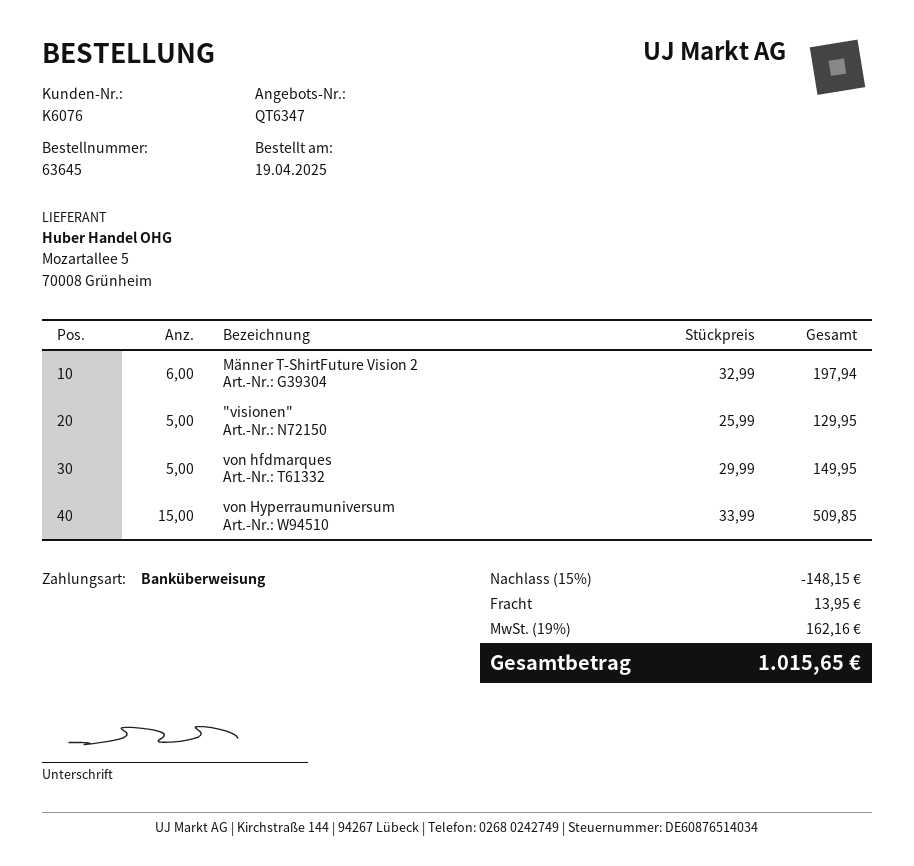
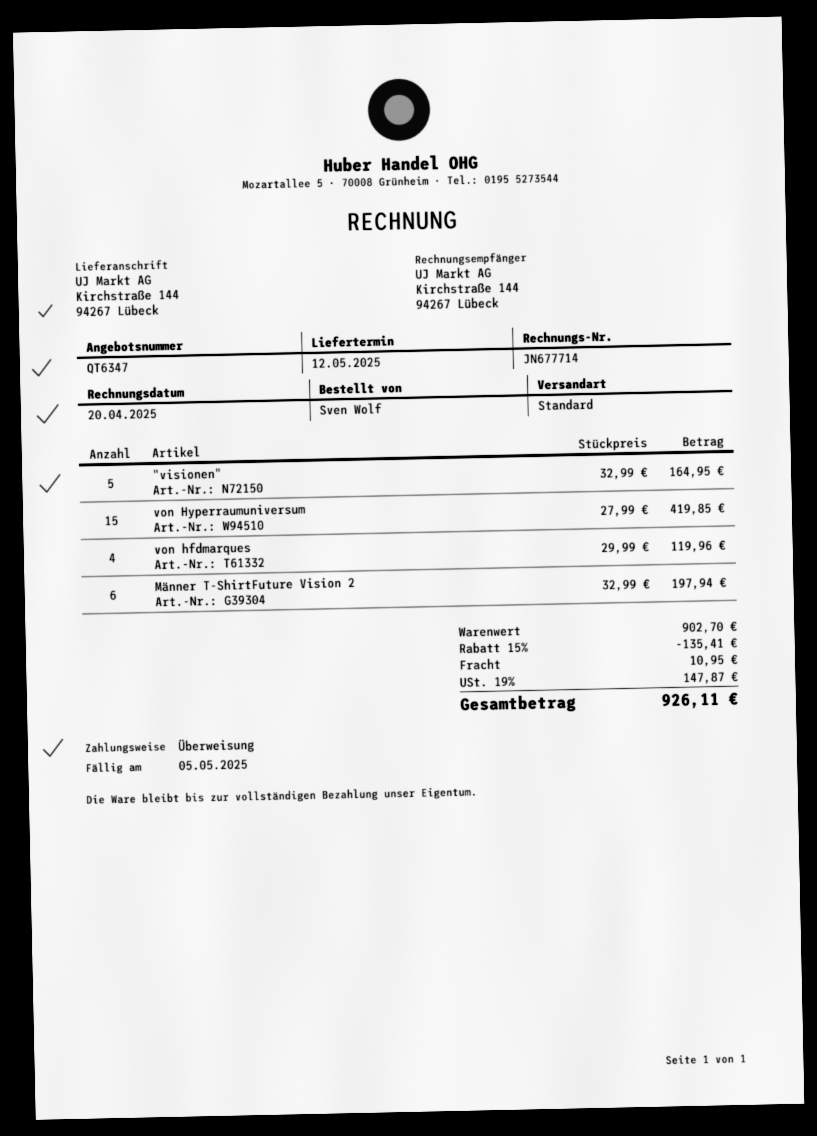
"visionen": 5 x 25.99 = 129.95 -> 5 x 32.99 = 164.95
von hfdmarques: 5 x 29.99 = 149.95 -> 4 x 29.99 = 119.96
von Hyperraumuniversum: 15 x 33.99 = 509.85 -> 15 x 27.99 = 419.85
discount: 15% = 148.15 -> 15% = 135.41
shipping: 13.95 -> 10.95
tax: 19% = 162.16 -> 19% = 147.87
total: 1015.65 -> 926.11

